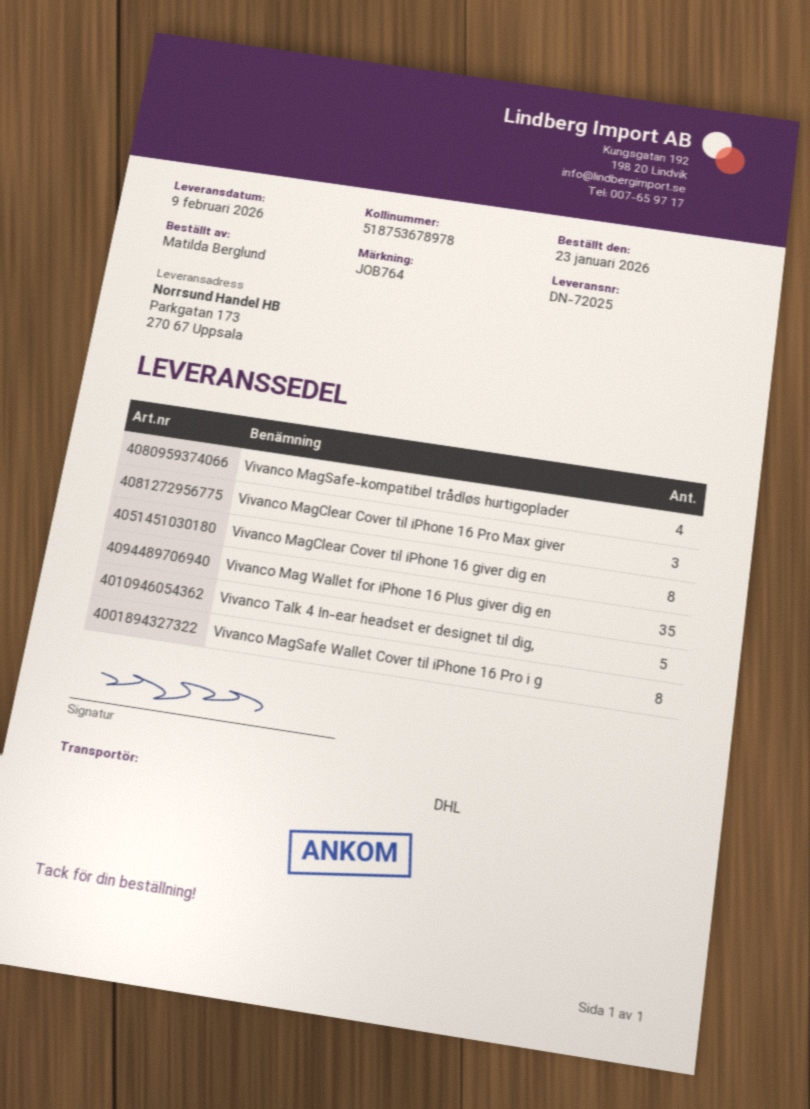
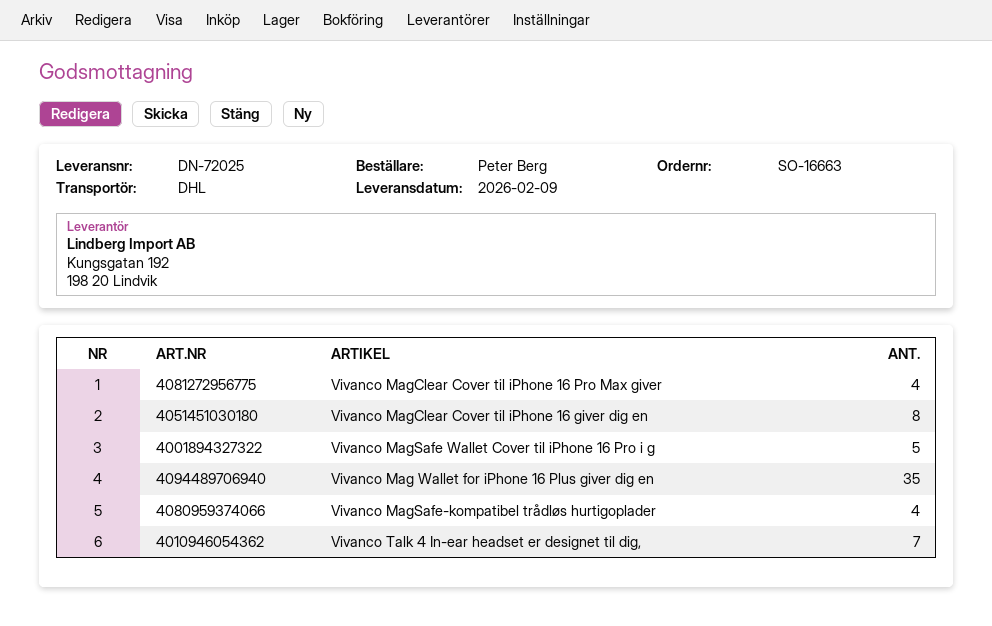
ordered by: Matilda Berglund -> Peter Berg
Vivanco MagClear Cover til iPhone 16 Pro Max giver: 3 -> 4
Vivanco Talk 4 In-ear headset er designet til dig,: 5 -> 7
Vivanco MagSafe Wallet Cover til iPhone 16 Pro i g: 8 -> 5

